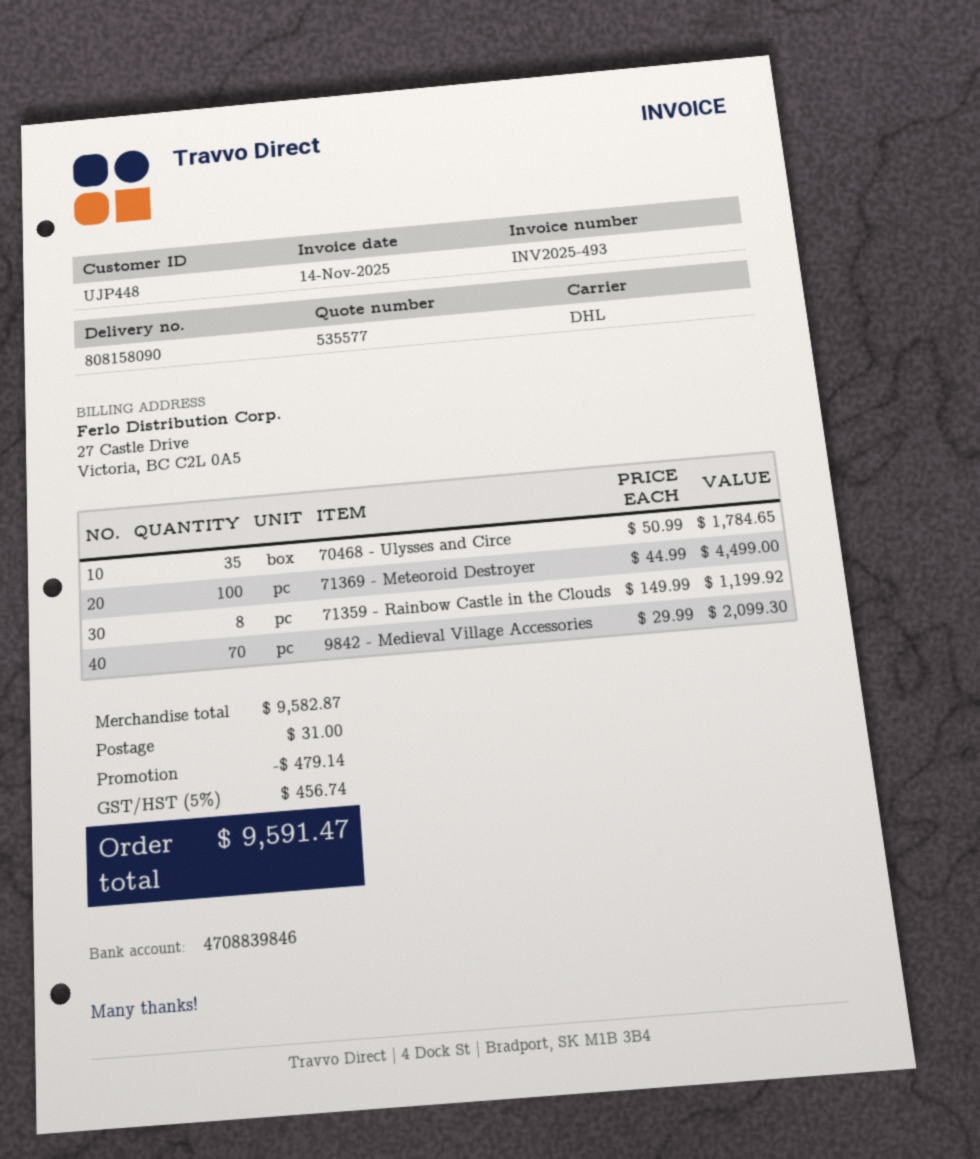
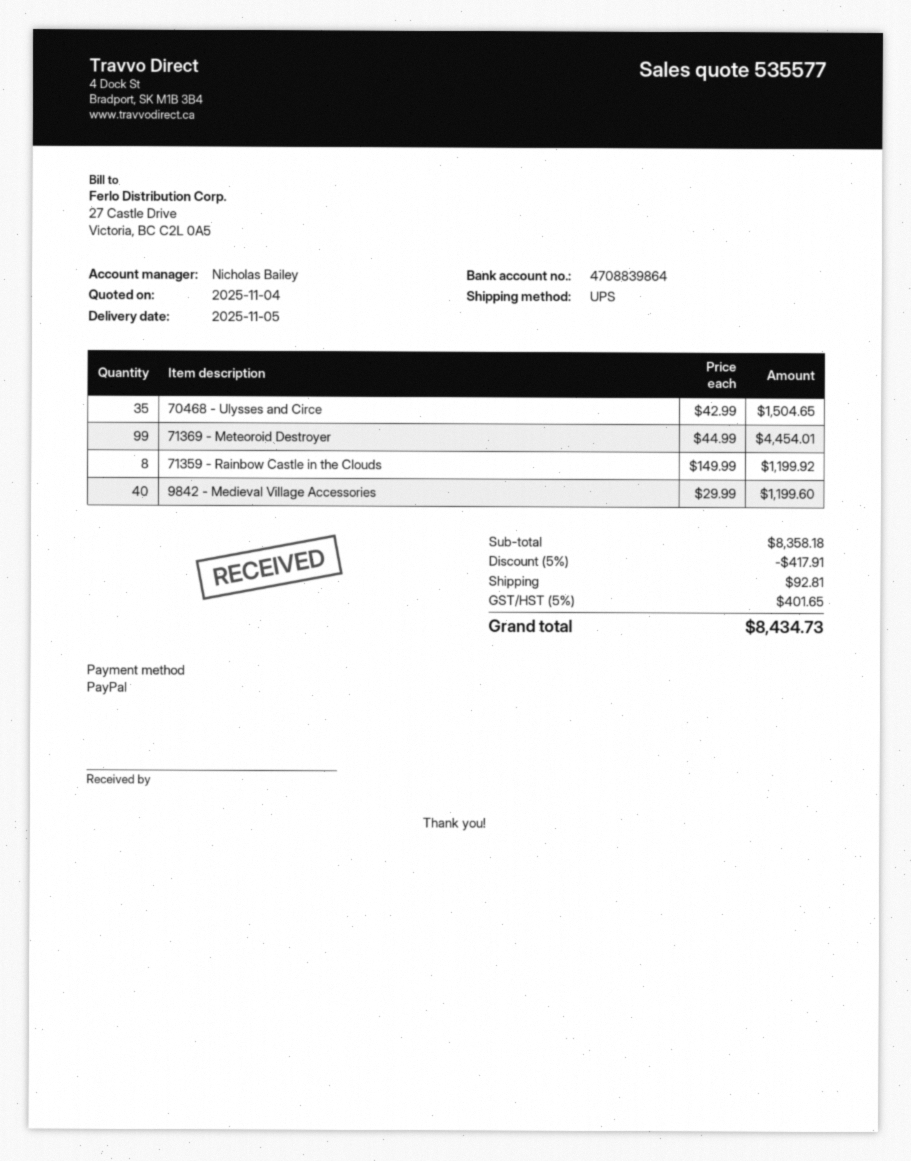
bank account: 4708839846 -> 4708839864
shipping method: DHL -> UPS
70468 - Ulysses and Circe: 35 x 50.99 = 1784.65 -> 35 x 42.99 = 1504.65
71369 - Meteoroid Destroyer: 100 x 44.99 = 4499.00 -> 99 x 44.99 = 4454.01
9842 - Medieval Village Accessories: 70 x 29.99 = 2099.30 -> 40 x 29.99 = 1199.60
subtotal: 9582.87 -> 8358.18
discount: 479.14 -> 417.91
shipping: 31.00 -> 92.81
tax: 5% = 456.74 -> 5% = 401.65
total: 9591.47 -> 8434.73

